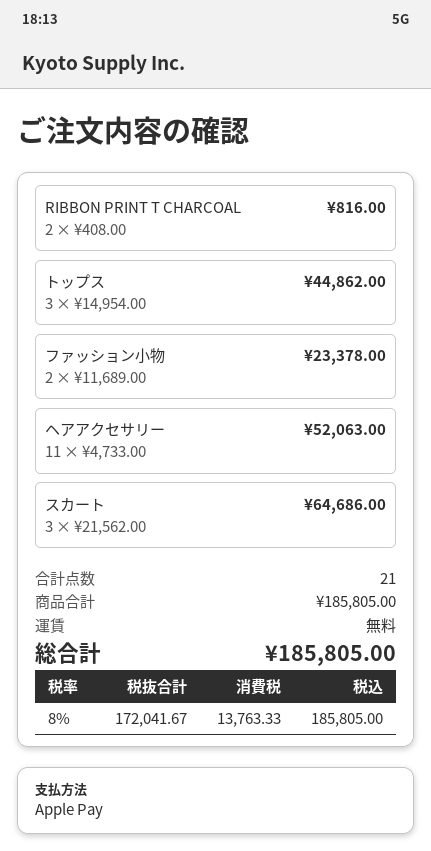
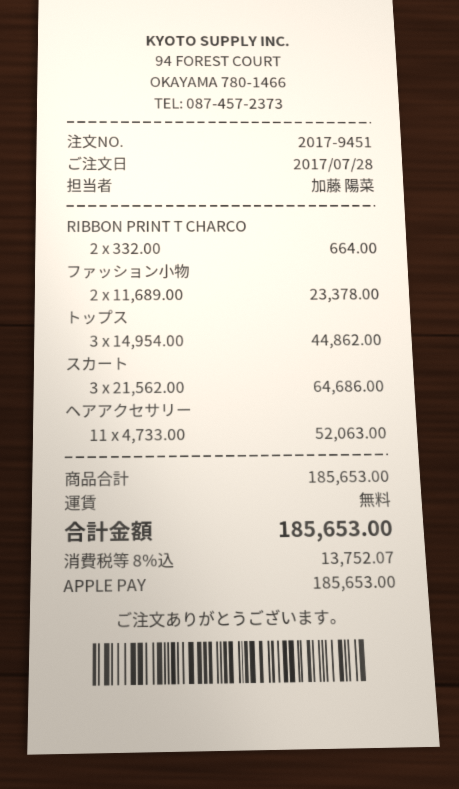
RIBBON PRINT T CHARCOAL: 2 x 408.00 = 816.00 -> 2 x 332.00 = 664.00
subtotal: 185805.00 -> 185653.00
tax: 8% = 13763.33 -> 8% = 13752.07
total: 185805.00 -> 185653.00

